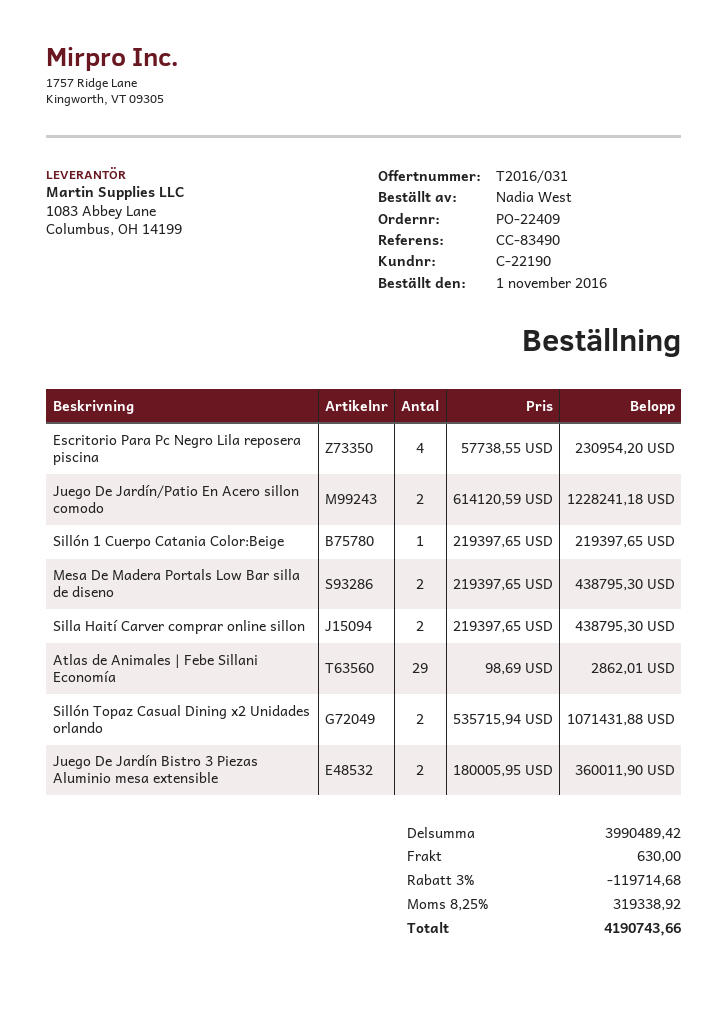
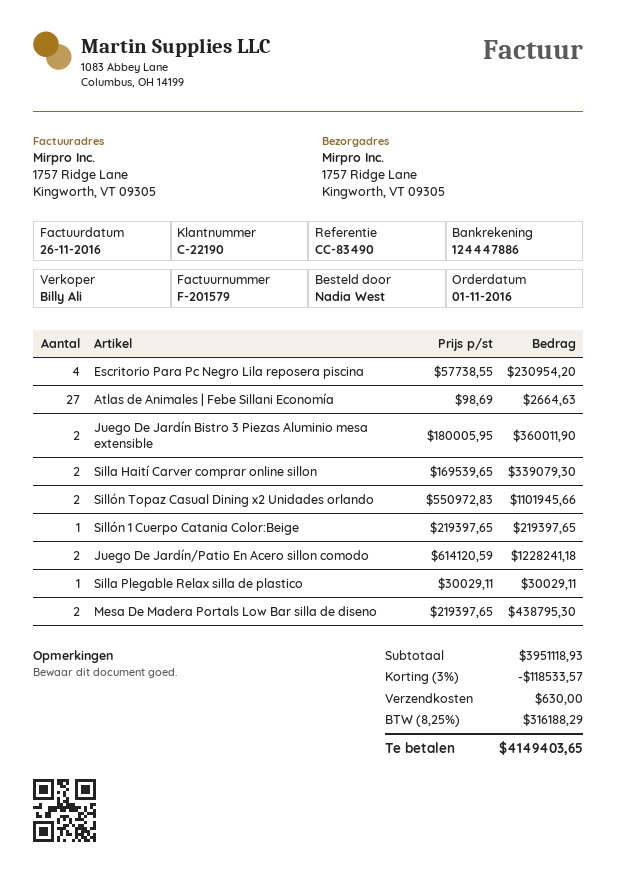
Silla Haití Carver comprar online sillon: 2 x 219397.65 = 438795.30 -> 2 x 169539.65 = 339079.30
Atlas de Animales | Febe Sillani Economía: 29 x 98.69 = 2862.01 -> 27 x 98.69 = 2664.63
Sillón Topaz Casual Dining x2 Unidades orlando: 2 x 535715.94 = 1071431.88 -> 2 x 550972.83 = 1101945.66
Silla Plegable Relax silla de plastico: none -> 1 x 30029.11 = 30029.11
subtotal: 3990489.42 -> 3951118.93
discount: 3% = 119714.68 -> 3% = 118533.57
tax: 8.25% = 319338.92 -> 8.25% = 316188.29
total: 4190743.66 -> 4149403.65

